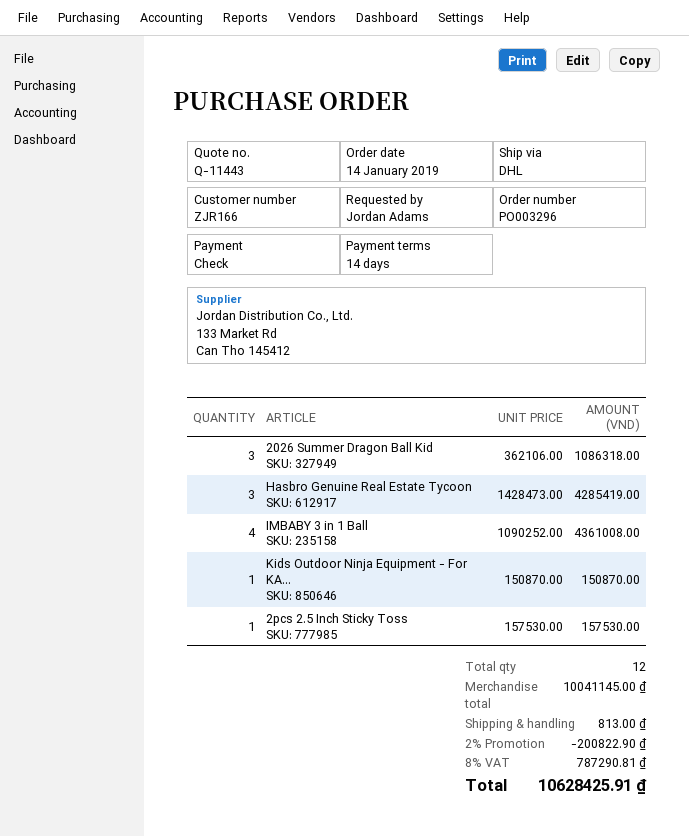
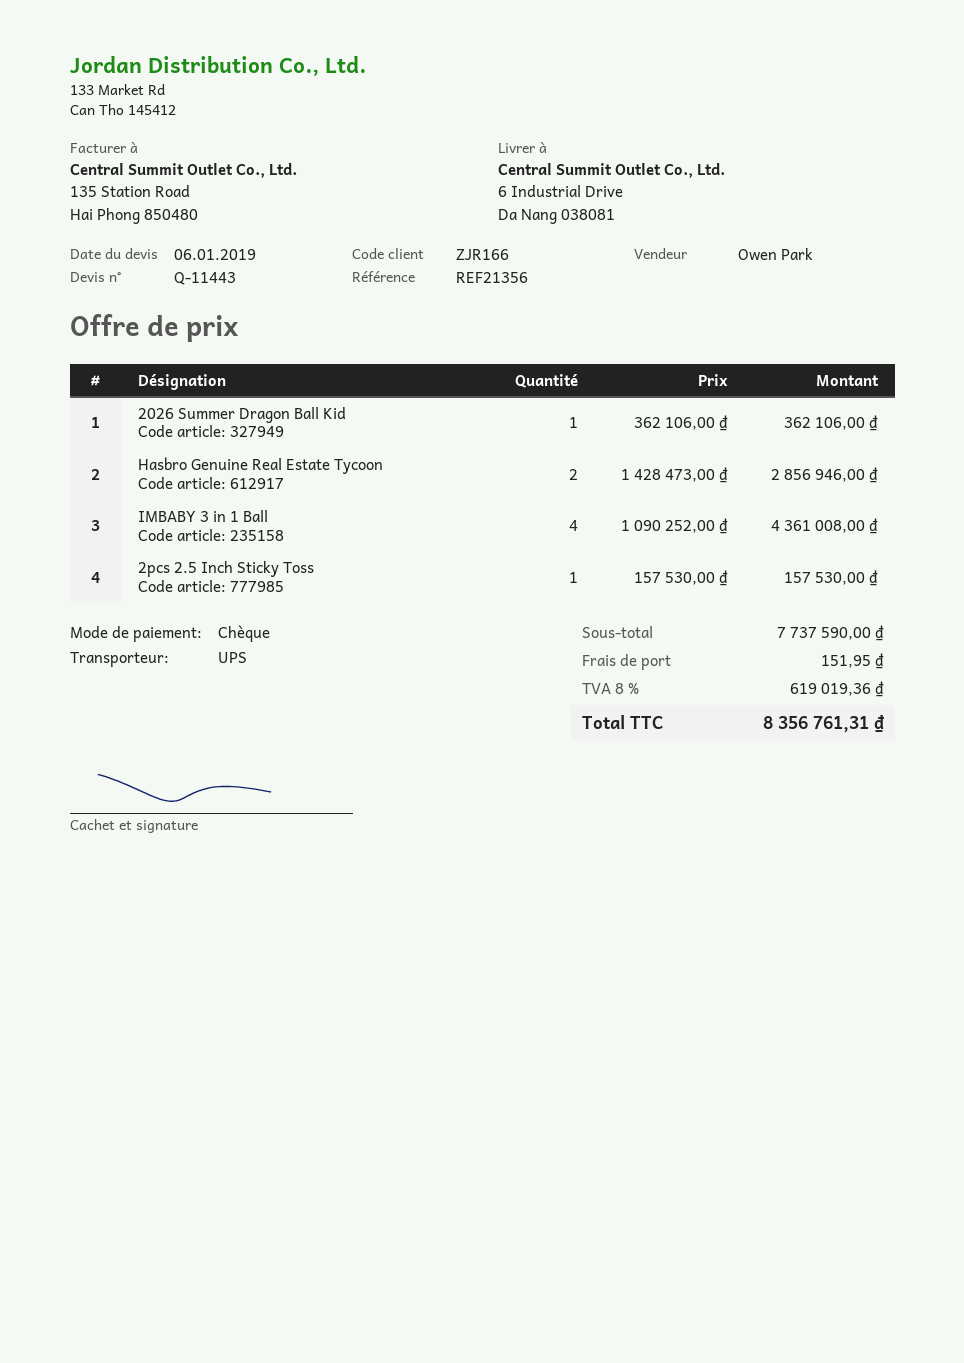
shipping method: DHL -> UPS
2026 Summer Dragon Ball Kid: 3 x 362106.00 = 1086318.00 -> 1 x 362106.00 = 362106.00
Hasbro Genuine Real Estate Tycoon: 3 x 1428473.00 = 4285419.00 -> 2 x 1428473.00 = 2856946.00
Kids Outdoor Ninja Equipment - For KA...: 1 x 150870.00 = 150870.00 -> none
subtotal: 10041145.00 -> 7737590.00
discount: 2% = 200822.90 -> none
shipping: 813.00 -> 151.95
tax: 8% = 787290.81 -> 8% = 619019.36
total: 10628425.91 -> 8356761.31

